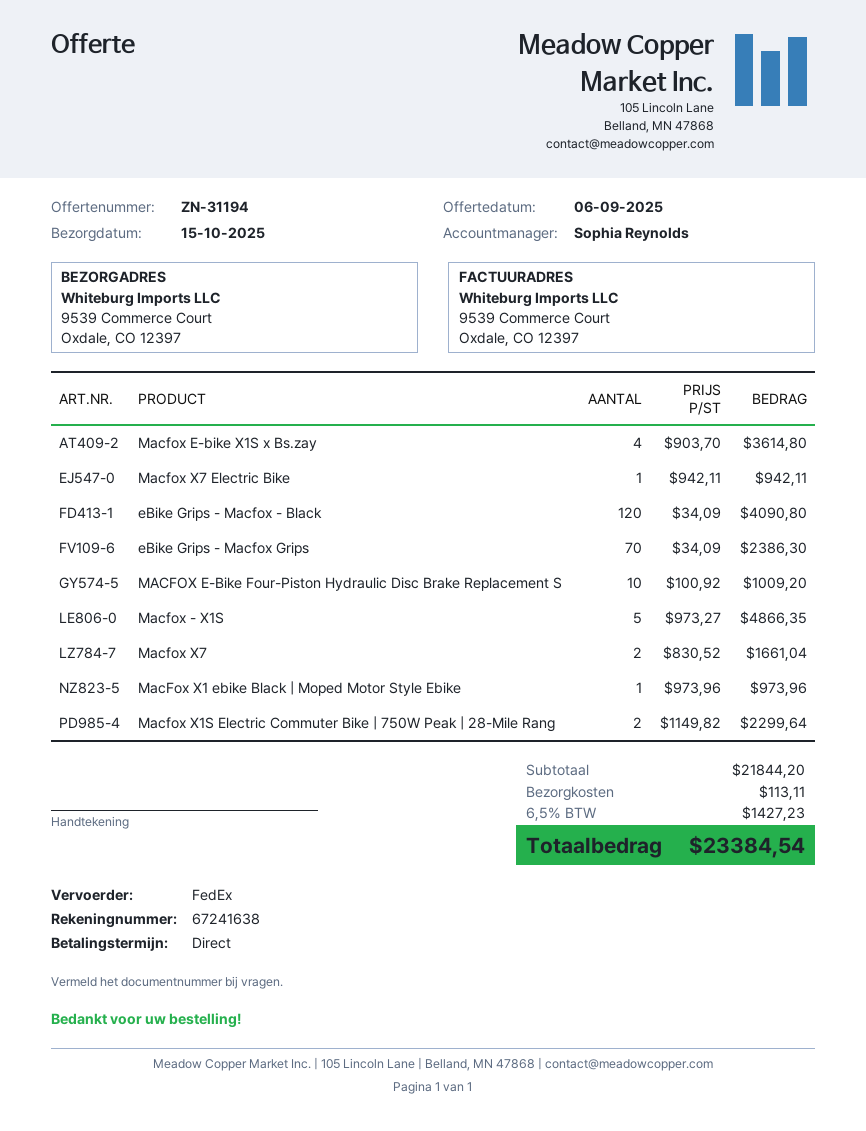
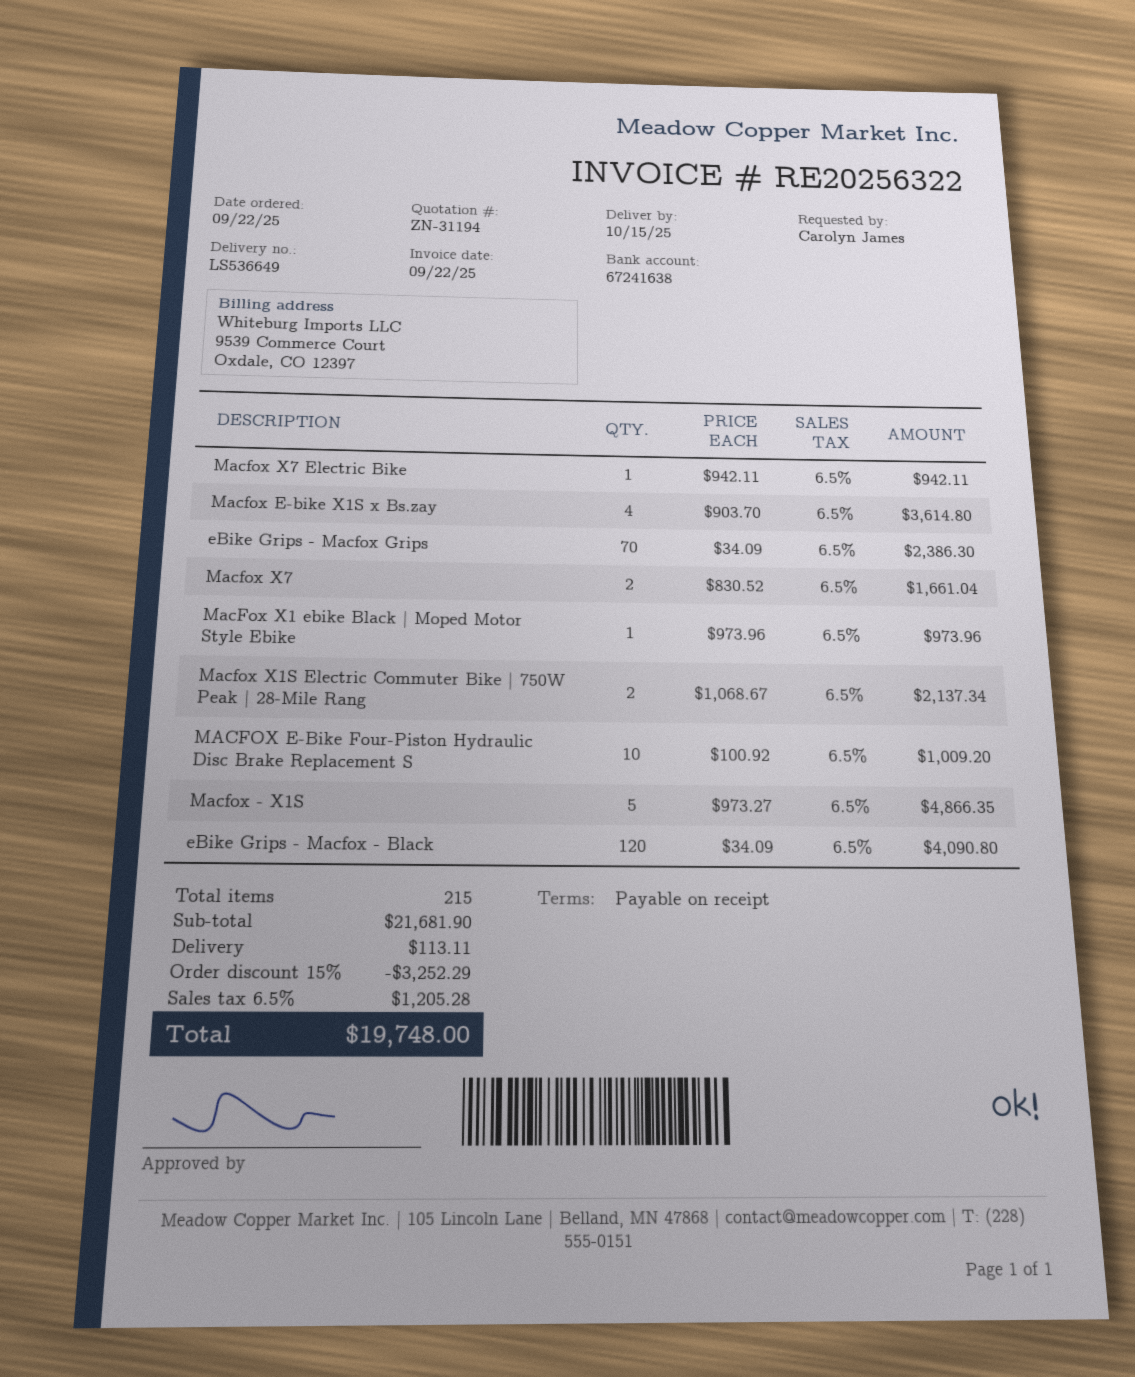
Macfox X1S Electric Commuter Bike | 750W Peak | 28-Mile Rang: 2 x 1149.82 = 2299.64 -> 2 x 1068.67 = 2137.34
subtotal: 21844.20 -> 21681.90
discount: none -> 15% = 3252.29
tax: 6.5% = 1427.23 -> 6.5% = 1205.28
total: 23384.54 -> 19748.00

